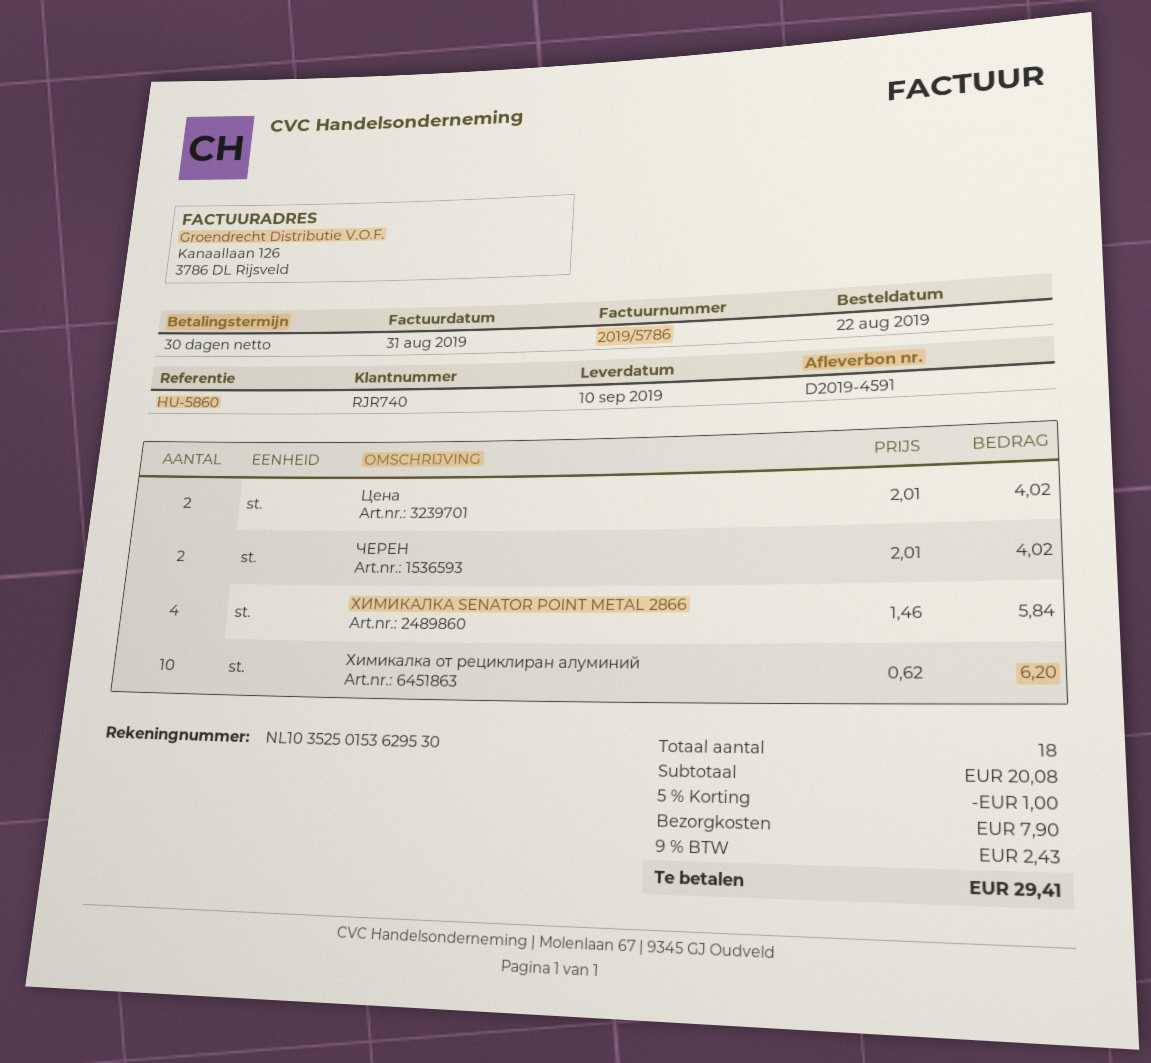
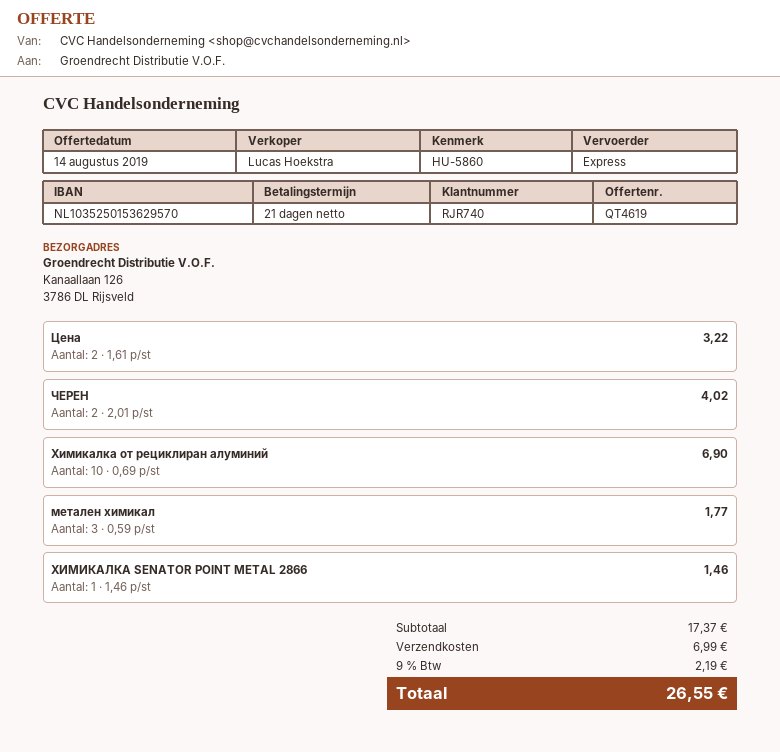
payment terms: 30 days -> 21 days
bank account: NL1035250153629530 -> NL1035250153629570
Цена: 2 x 2.01 = 4.02 -> 2 x 1.61 = 3.22
ХИМИКАЛКА SENATOR POINT METAL 2866: 4 x 1.46 = 5.84 -> 1 x 1.46 = 1.46
Химикалка от рециклиран алуминий: 10 x 0.62 = 6.20 -> 10 x 0.69 = 6.90
метален химикал: none -> 3 x 0.59 = 1.77
subtotal: 20.08 -> 17.37
discount: 5% = 1.00 -> none
shipping: 7.90 -> 6.99
tax: 9% = 2.43 -> 9% = 2.19
total: 29.41 -> 26.55

